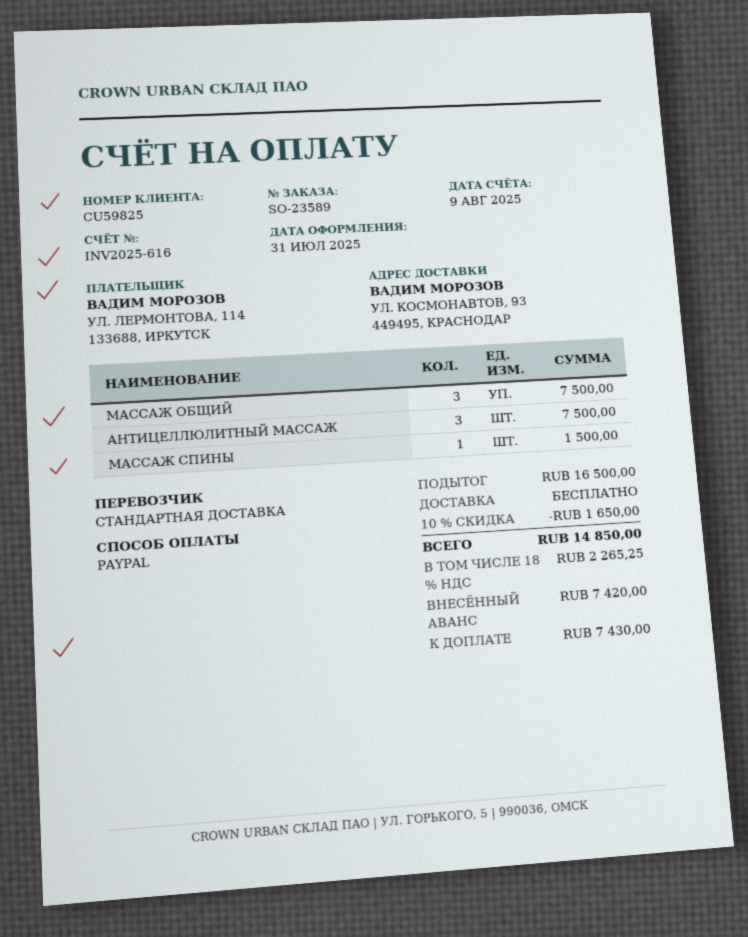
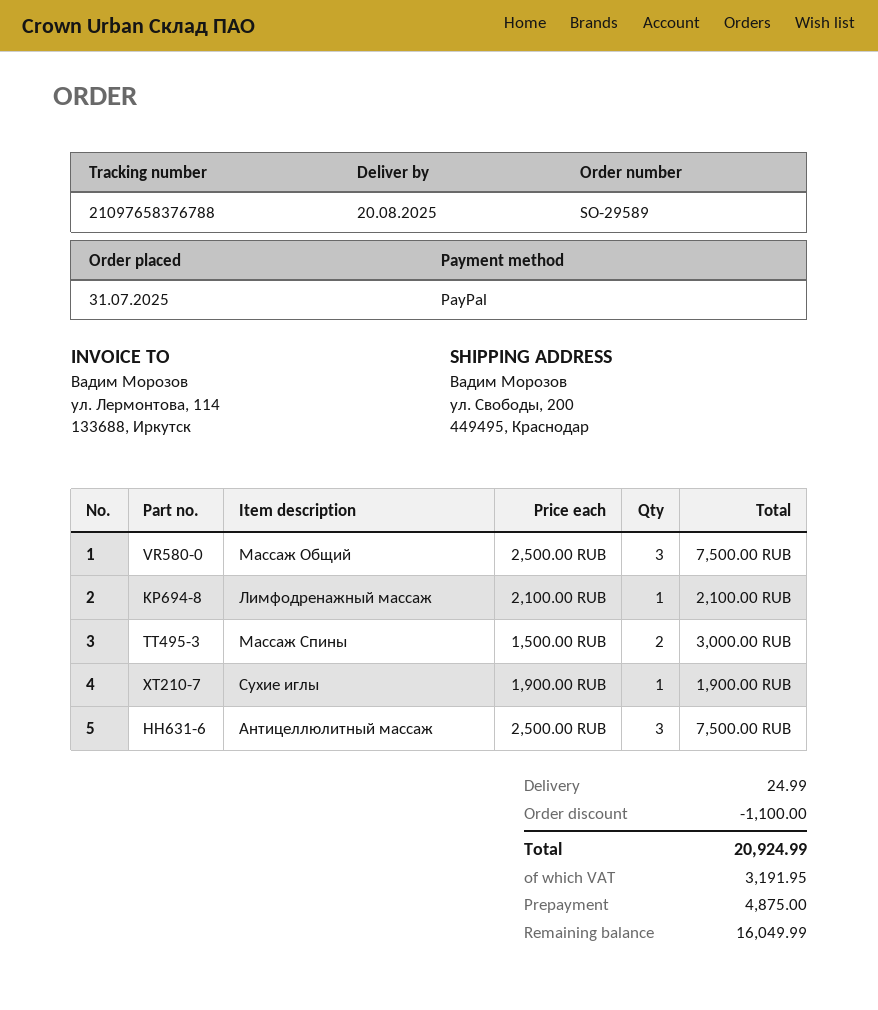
order number: SO-23589 -> SO-29589
ship to: УЛ. КОСМОНАВТОВ, 93, 449495, КРАСНОДАР -> ул. Свободы, 200, 449495, Краснодар
МАССАЖ СПИНЫ: 1 for 1500.00 -> 2 for 3000.00
Лимфодренажный массаж: none -> 1 for 2100.00
Сухие иглы: none -> 1 for 1900.00
discount: 1650.00 -> 1100.00
shipping: 0.00 -> 24.99
tax: 2265.25 -> 3191.95
total: 14850.00 -> 20924.99
deposit: 7420.00 -> 4875.00
balance: 7430.00 -> 16049.99

